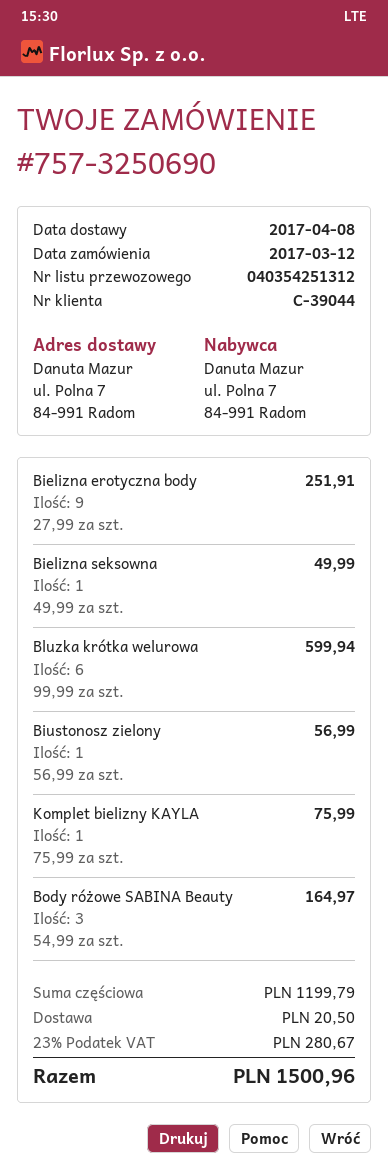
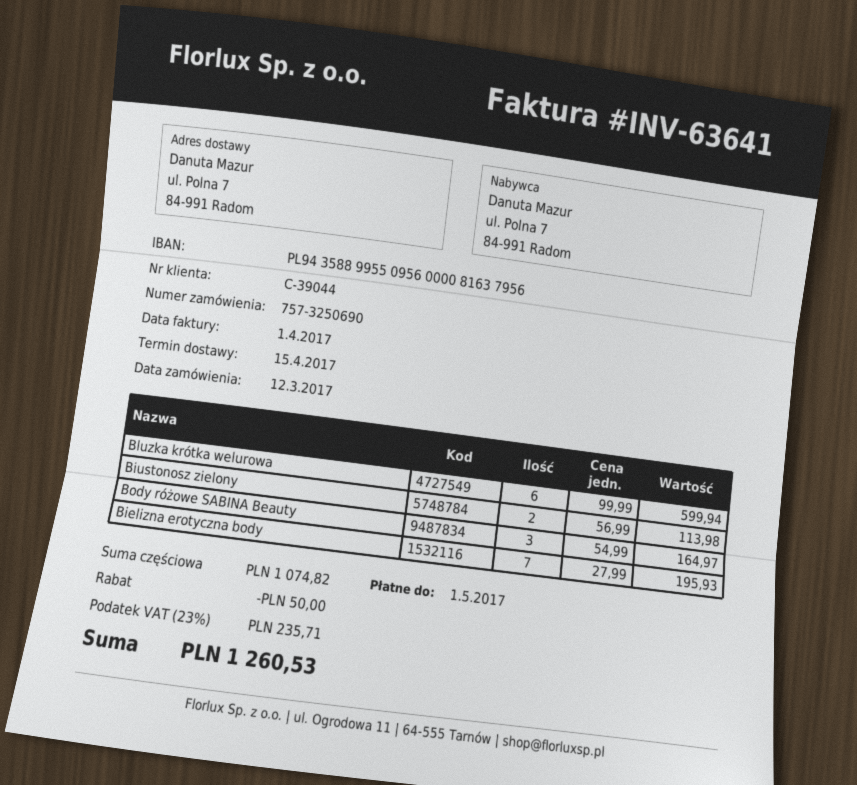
delivery date: 2017-04-08 -> 2017-04-15
Bielizna erotyczna body: 9 x 27.99 = 251.91 -> 7 x 27.99 = 195.93
Bielizna seksowna: 1 x 49.99 = 49.99 -> none
Biustonosz zielony: 1 x 56.99 = 56.99 -> 2 x 56.99 = 113.98
Komplet bielizny KAYLA: 1 x 75.99 = 75.99 -> none
subtotal: 1199.79 -> 1074.82
discount: none -> 50.00
shipping: 20.50 -> none
tax: 23% = 280.67 -> 23% = 235.71
total: 1500.96 -> 1260.53

